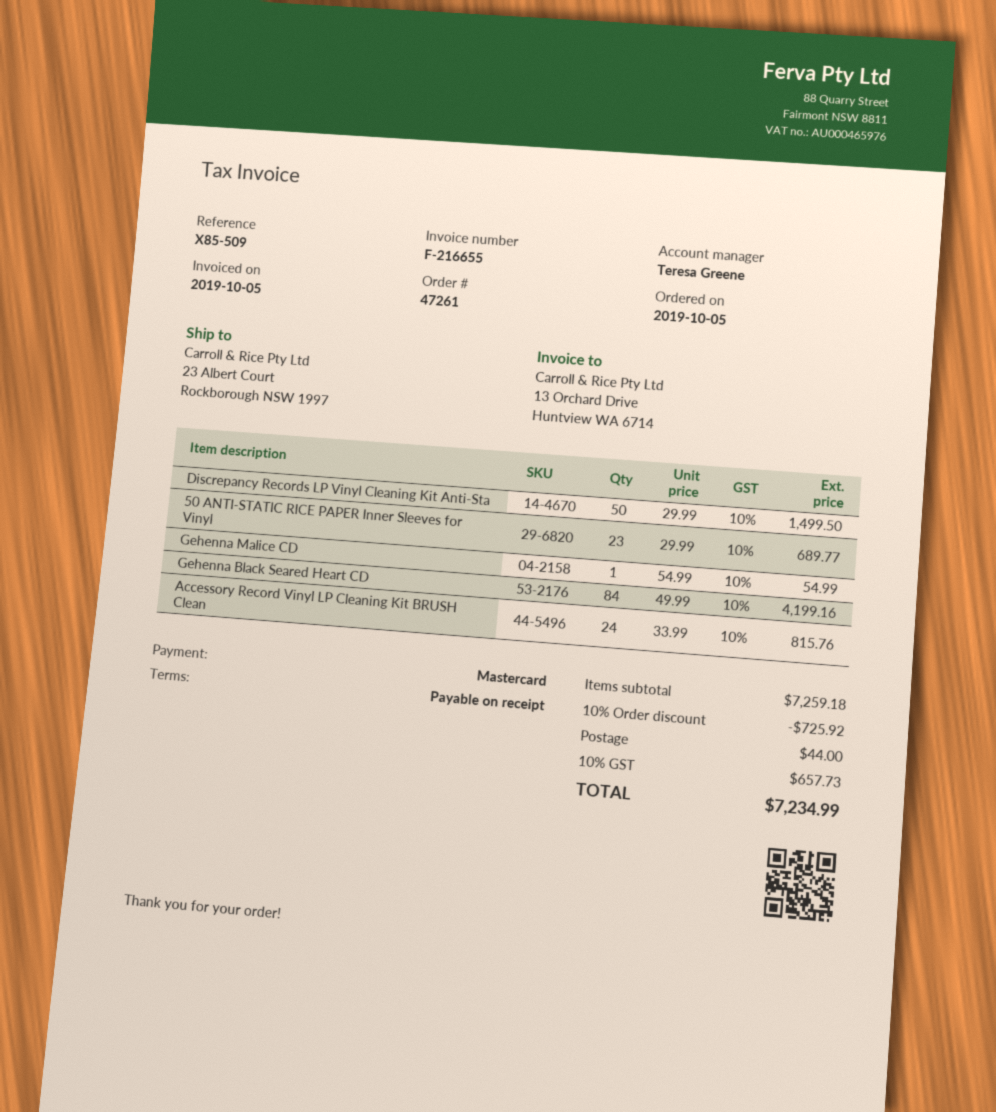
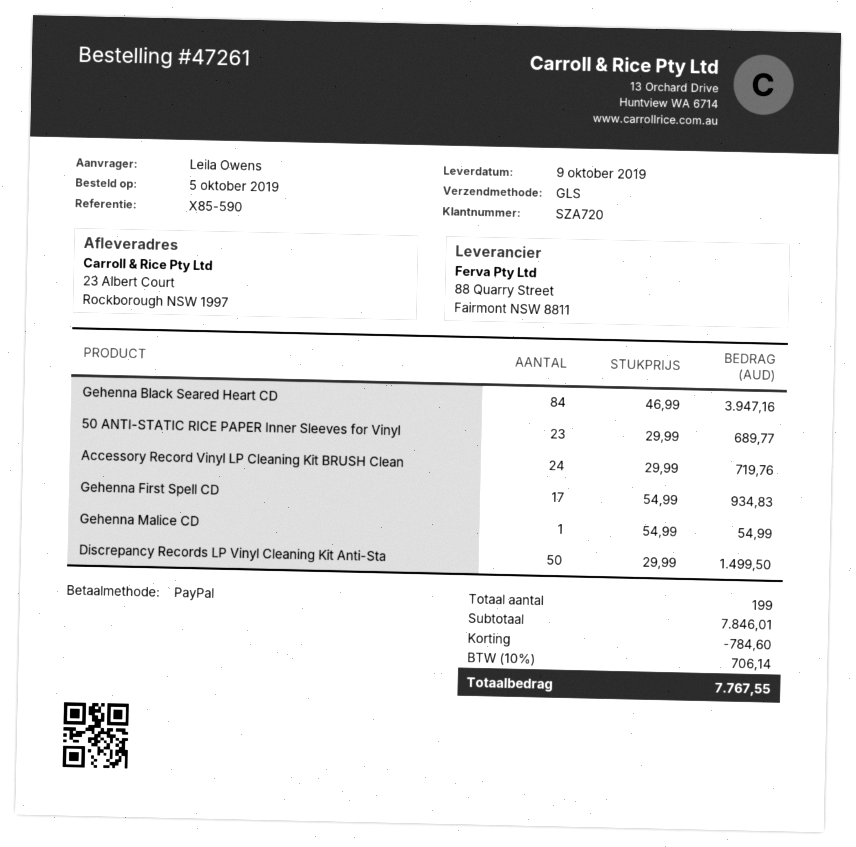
reference: X85-509 -> X85-590
payment method: Mastercard -> PayPal
Gehenna Black Seared Heart CD: 84 x 49.99 = 4199.16 -> 84 x 46.99 = 3947.16
Accessory Record Vinyl LP Cleaning Kit BRUSH Clean: 24 x 33.99 = 815.76 -> 24 x 29.99 = 719.76
Gehenna First Spell CD: none -> 17 x 54.99 = 934.83
subtotal: 7259.18 -> 7846.01
discount: 725.92 -> 784.60
shipping: 44.00 -> none
tax: 10% = 657.73 -> 10% = 706.14
total: 7234.99 -> 7767.55

